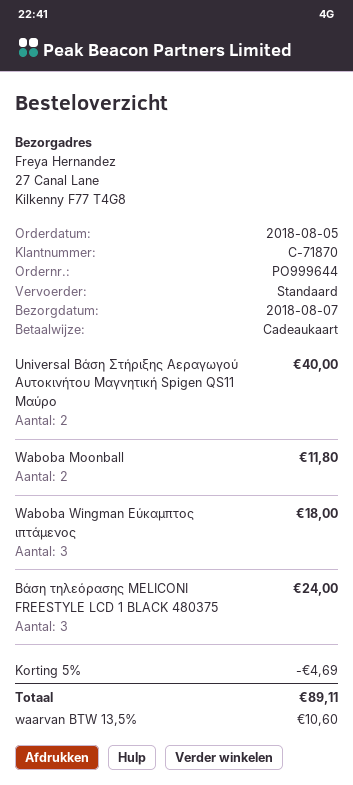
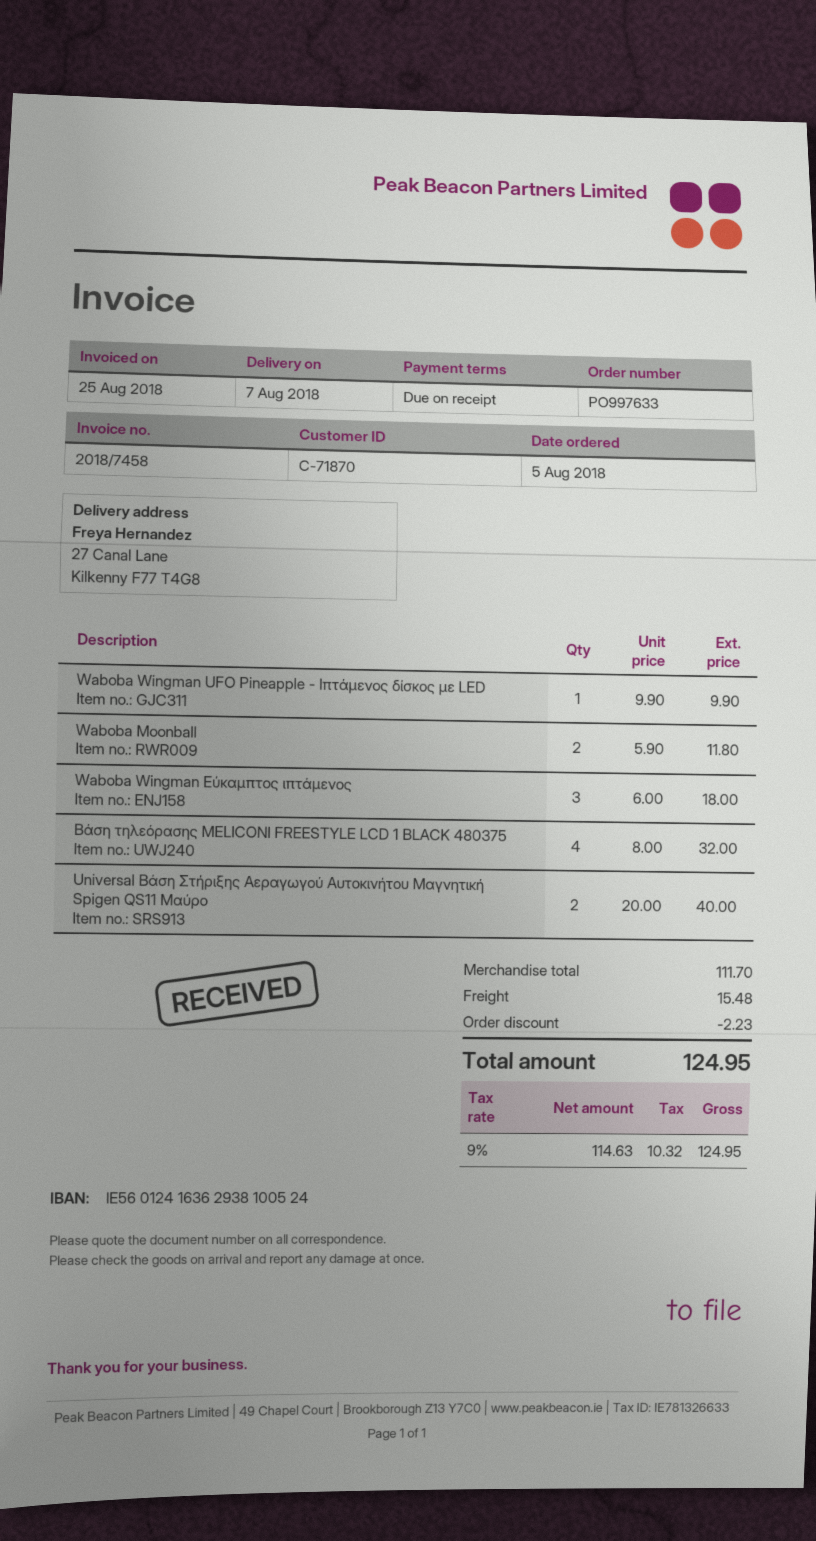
order number: PO999644 -> PO997633
Βάση τηλεόρασης MELICONI FREESTYLE LCD 1 BLACK 480375: 3 for 24.00 -> 4 for 32.00
Waboba Wingman UFO Pineapple - Ιπτάμενος δίσκος με LED: none -> 1 for 9.90
discount: 4.69 -> 2.23
shipping: none -> 15.48
tax: 13.5% = 10.60 -> 9% = 10.32
total: 89.11 -> 124.95

